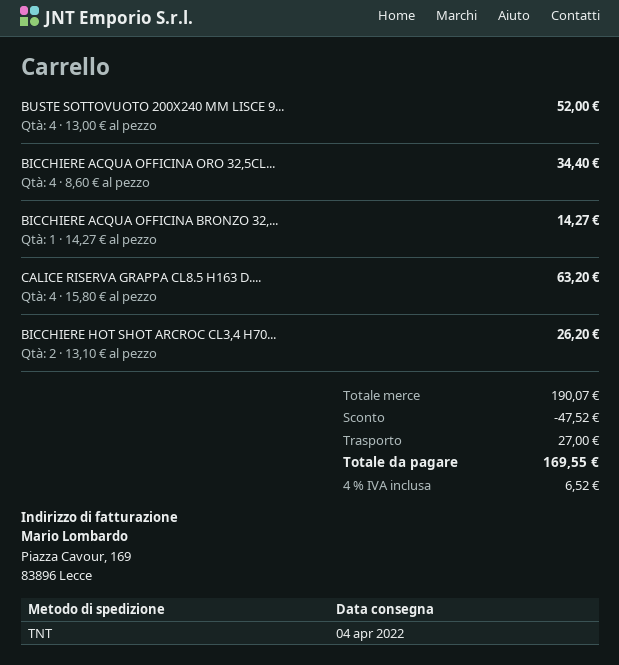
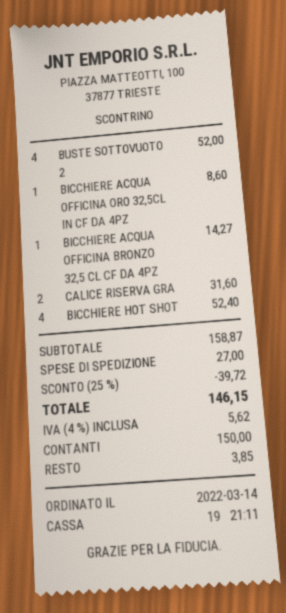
BICCHIERE ACQUA OFFICINA ORO 32,5CL...: 4 for 34.40 -> 1 for 8.60
CALICE RISERVA GRAPPA CL8.5 H163 D....: 4 for 63.20 -> 2 for 31.60
BICCHIERE HOT SHOT ARCROC CL3,4 H70...: 2 for 26.20 -> 4 for 52.40
subtotal: 190.07 -> 158.87
discount: 47.52 -> 39.72
tax: 4% = 6.52 -> 4% = 5.62
total: 169.55 -> 146.15

